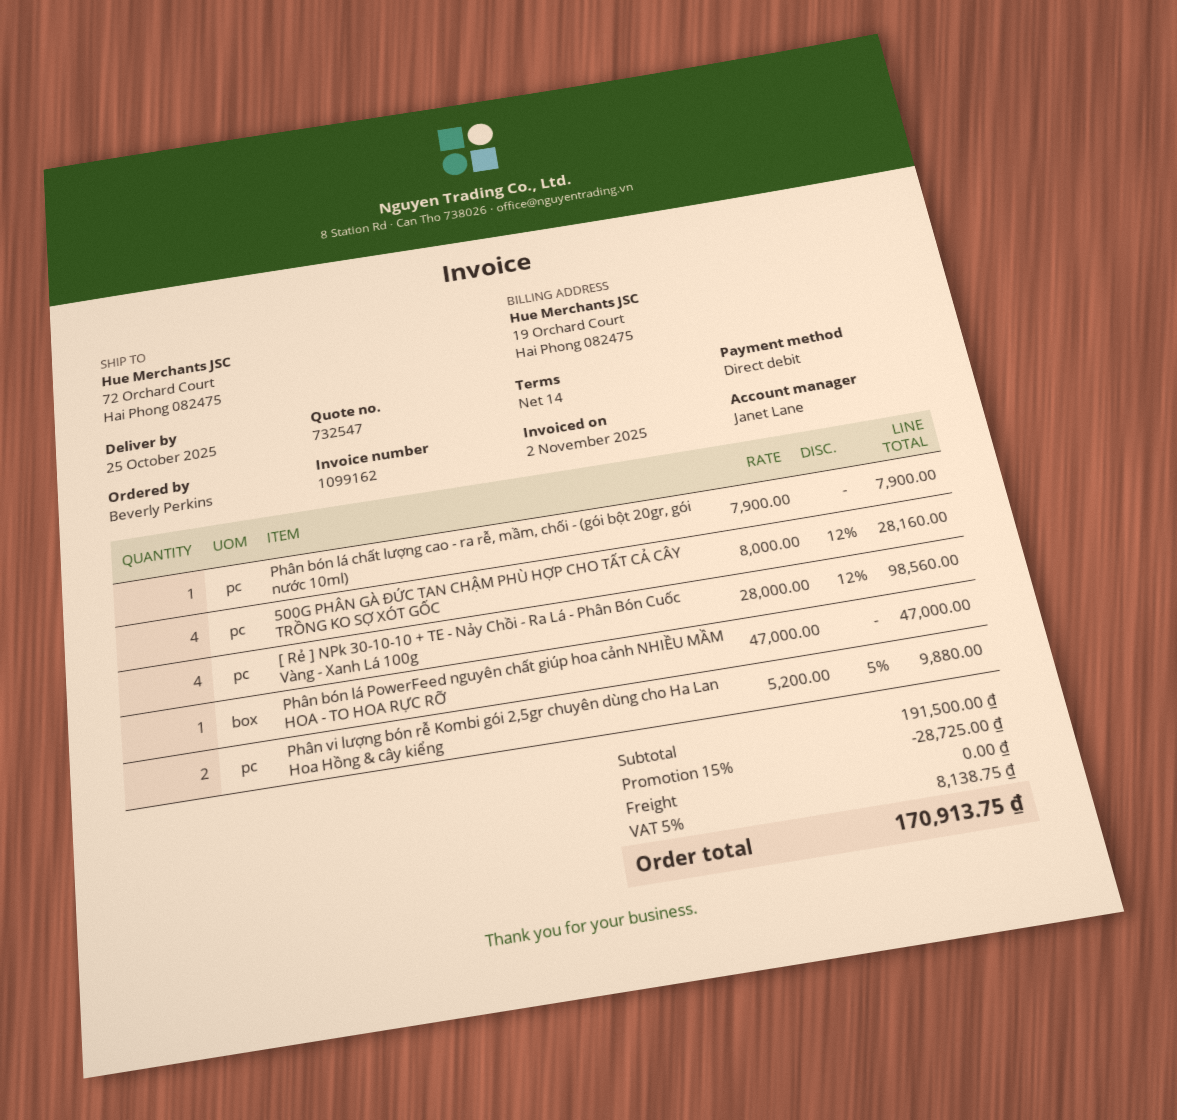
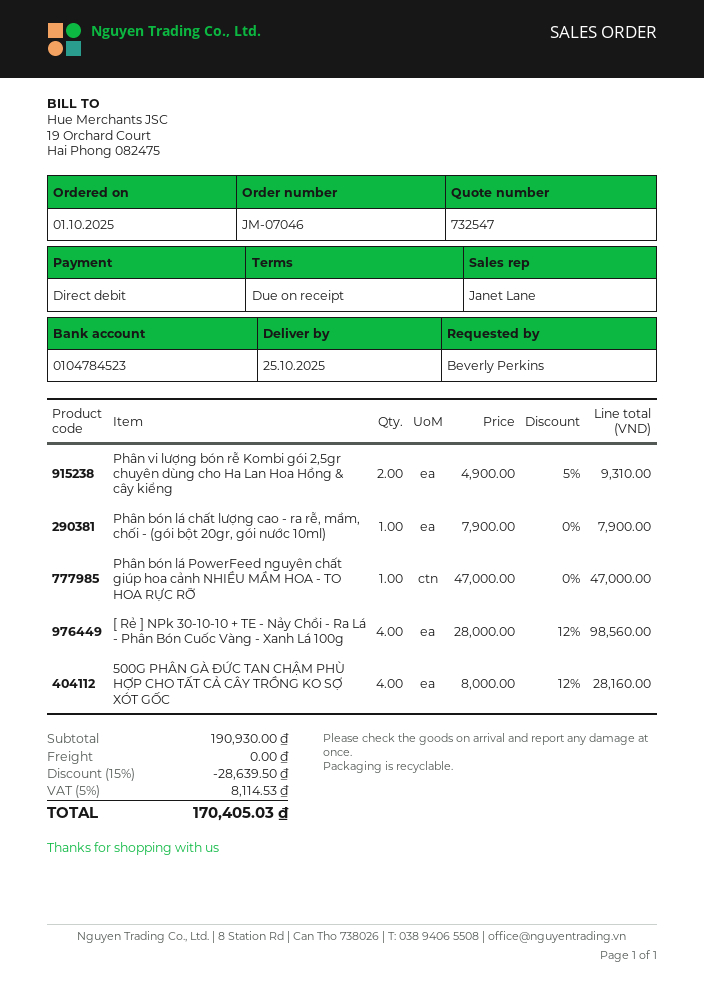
payment terms: 14 days -> on receipt
Phân vi lượng bón rễ Kombi gói 2,5gr chuyên dùng cho Ha Lan Hoa Hồng & cây kiểng: 2 x 5200.00 - 5% = 9880.00 -> 2 x 4900.00 - 5% = 9310.00
subtotal: 191500.00 -> 190930.00
discount: 15% = 28725.00 -> 15% = 28639.50
tax: 5% = 8138.75 -> 5% = 8114.53
total: 170913.75 -> 170405.03

